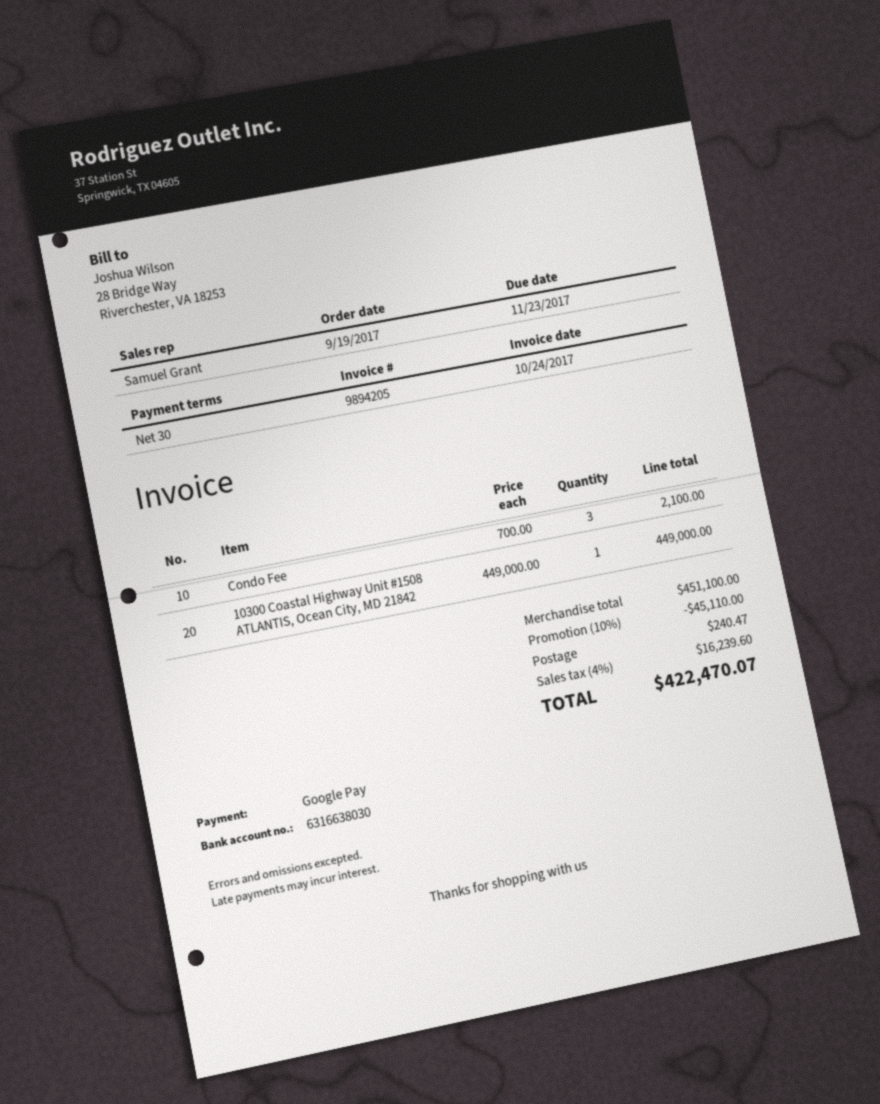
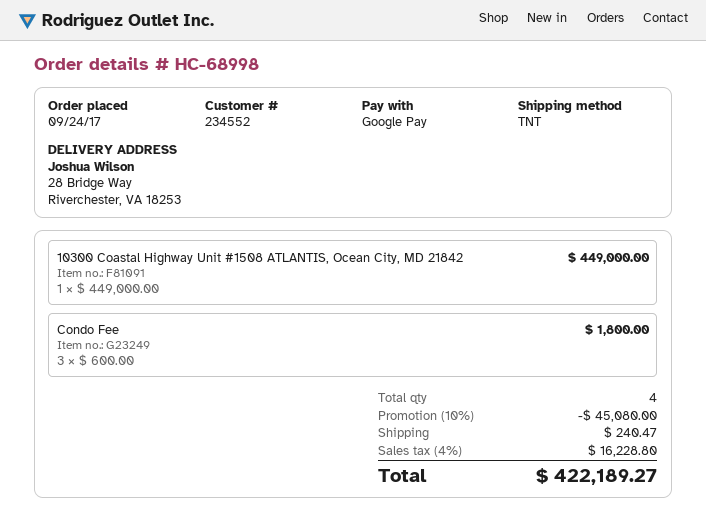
order date: 2017-09-19 -> 2017-09-24
Condo Fee: 3 x 700.00 = 2100.00 -> 3 x 600.00 = 1800.00
discount: 10% = 45110.00 -> 10% = 45080.00
tax: 4% = 16239.60 -> 4% = 16228.80
total: 422470.07 -> 422189.27

